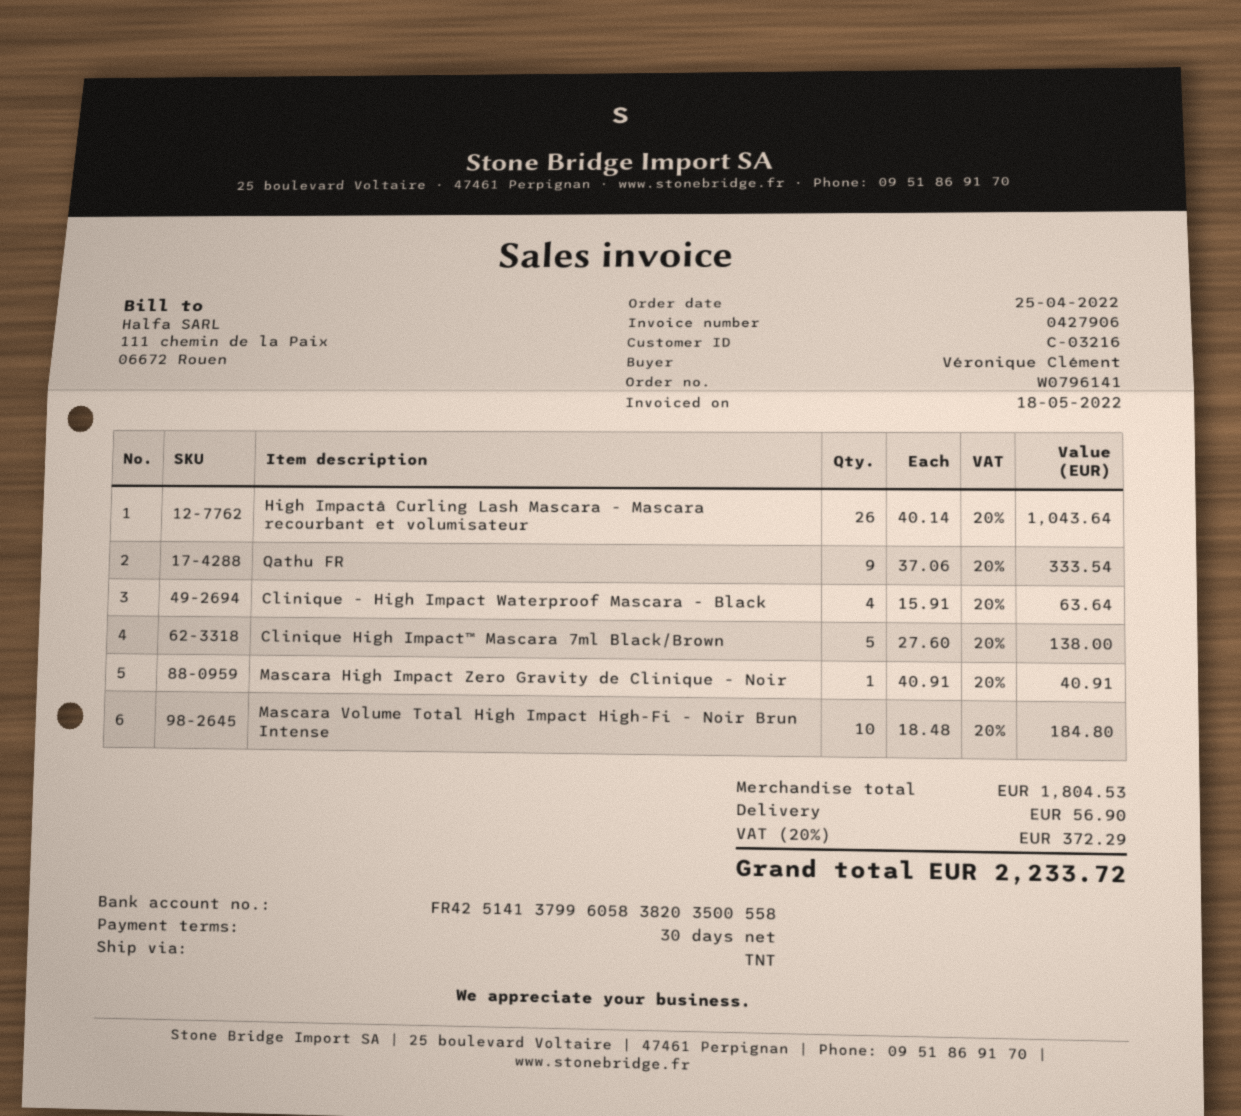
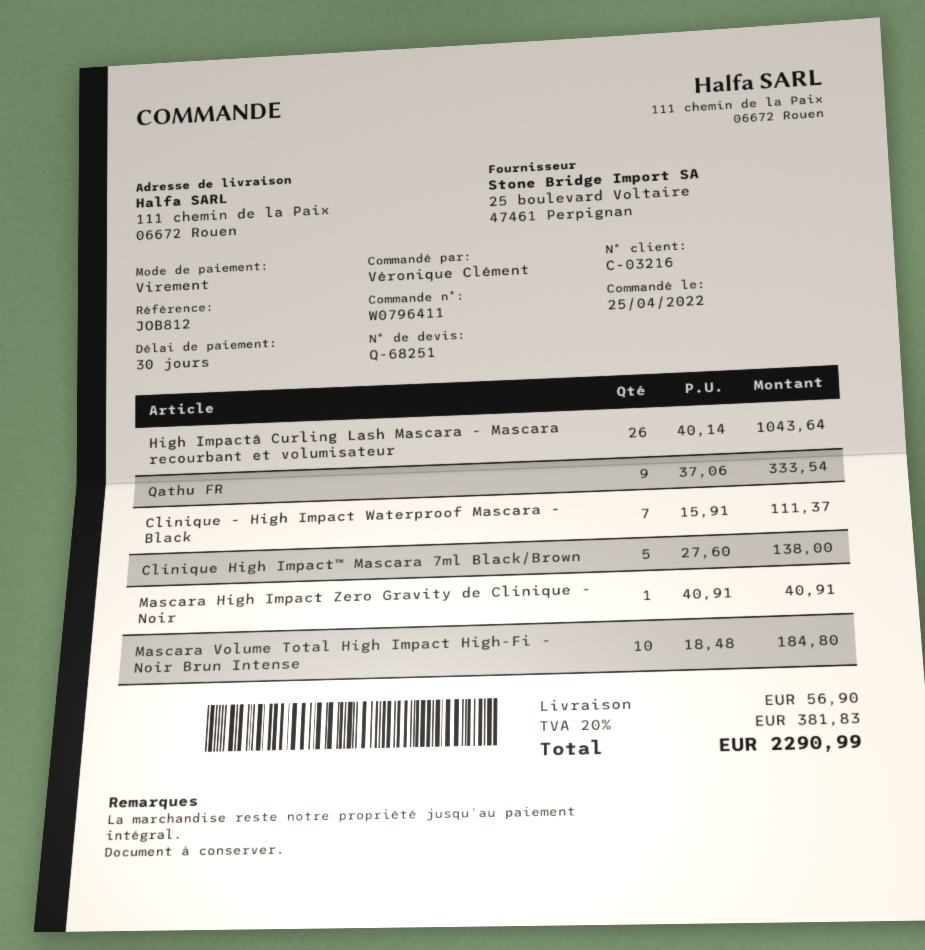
order number: W0796141 -> W0796411
Clinique - High Impact Waterproof Mascara - Black: 4 x 15.91 = 63.64 -> 7 x 15.91 = 111.37
tax: 20% = 372.29 -> 20% = 381.83
total: 2233.72 -> 2290.99

